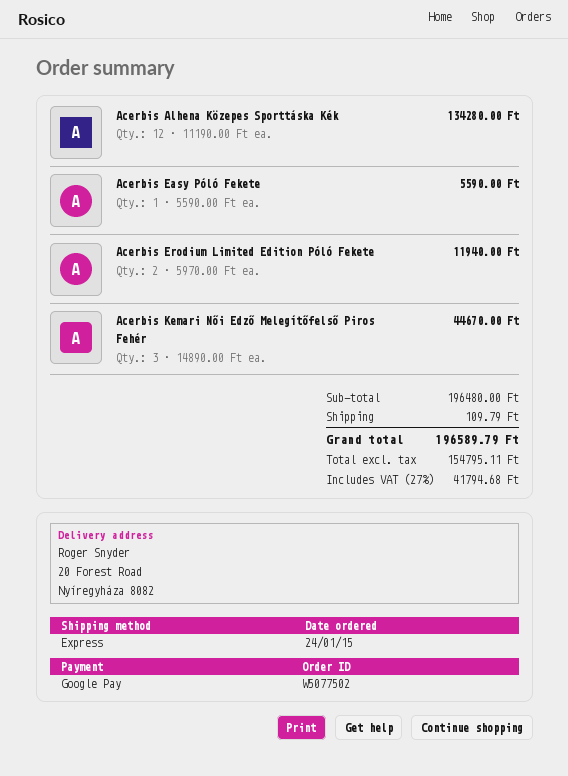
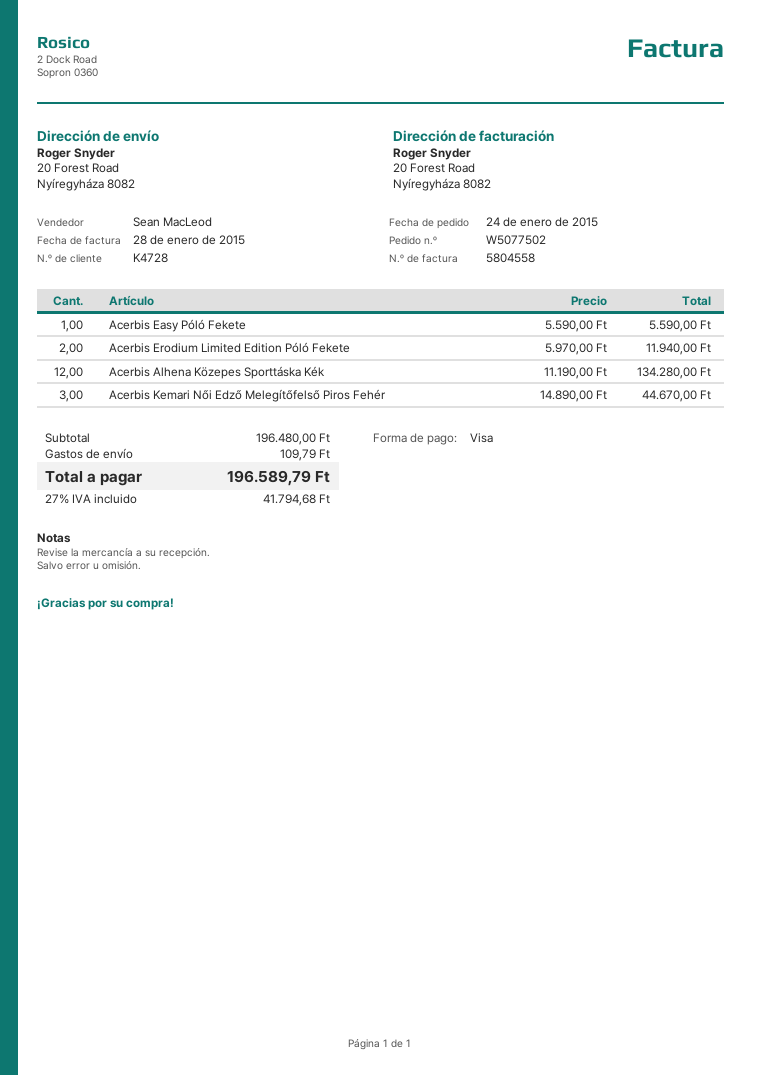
payment method: Google Pay -> Visa

